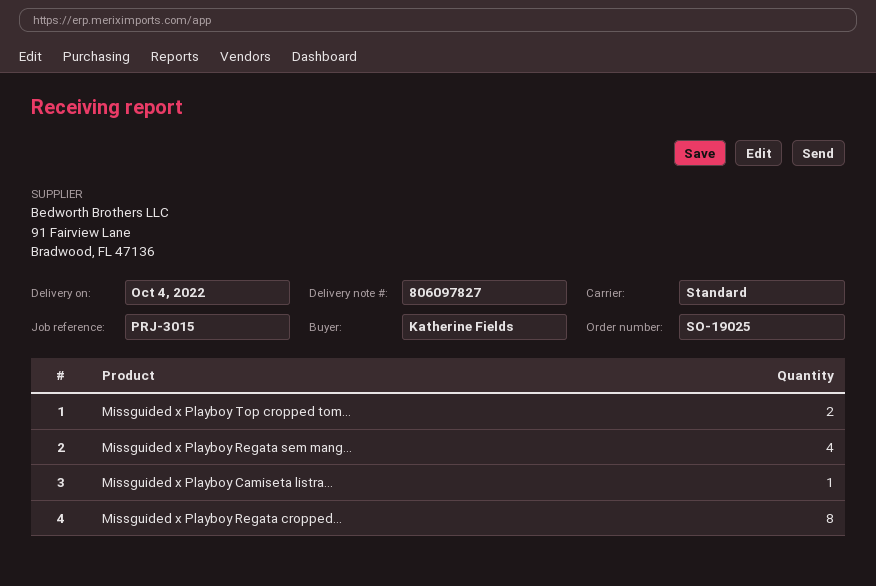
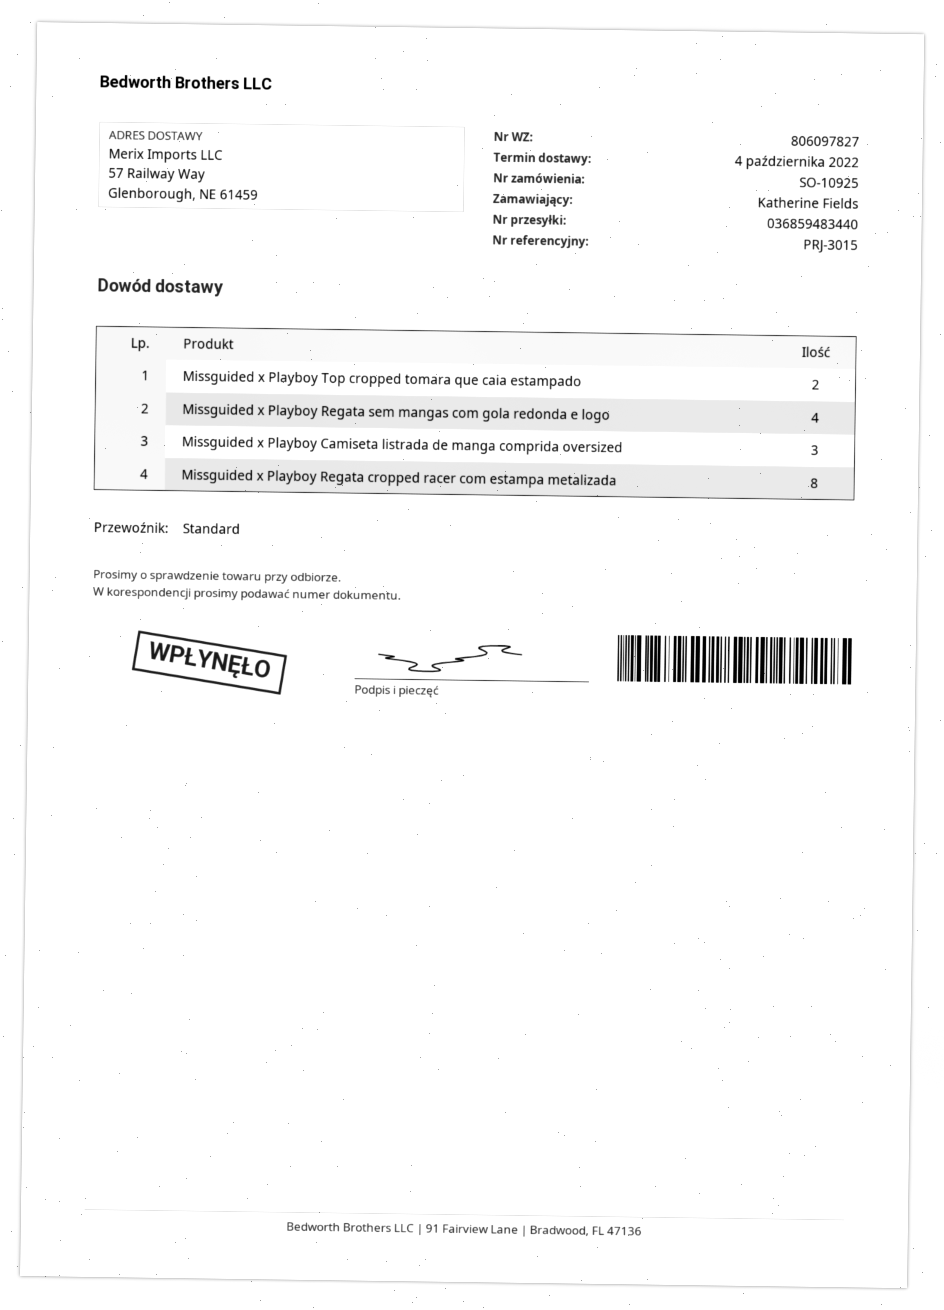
order number: SO-19025 -> SO-10925
Missguided x Playboy Camiseta listra...: 1 -> 3

